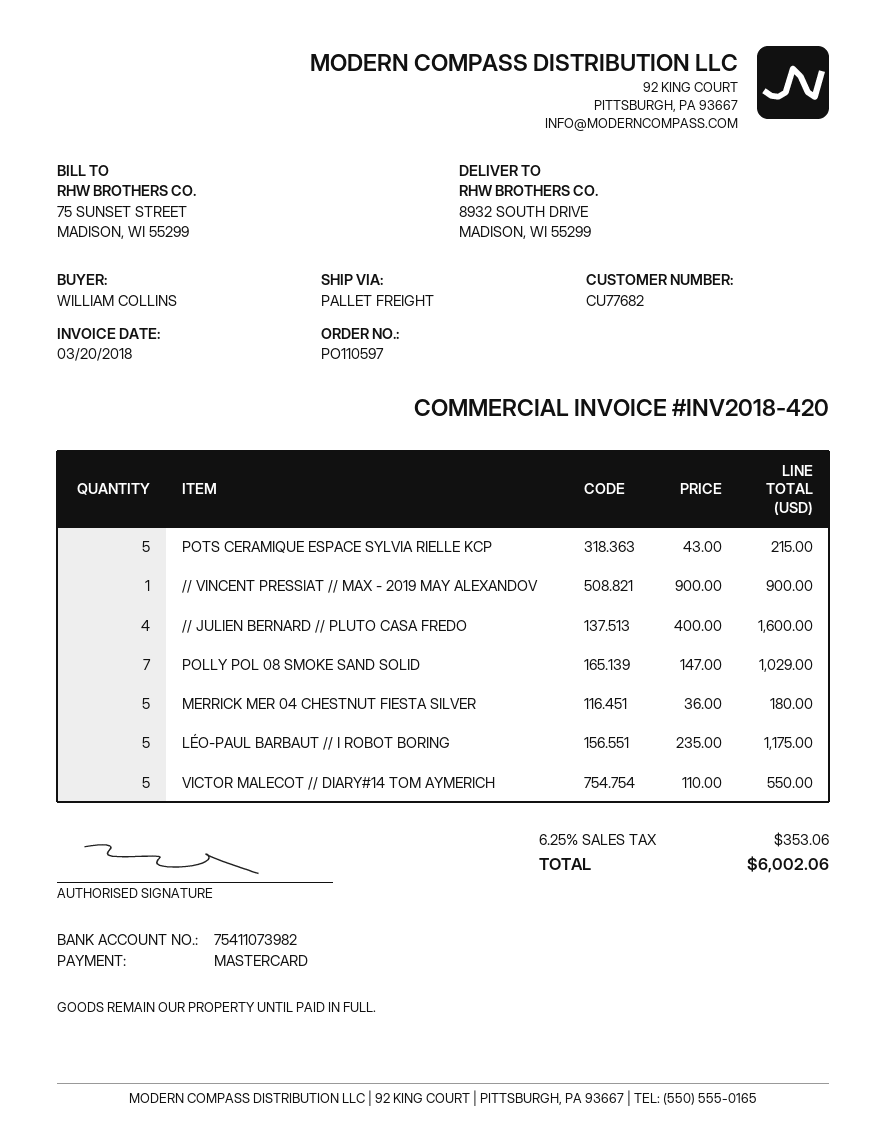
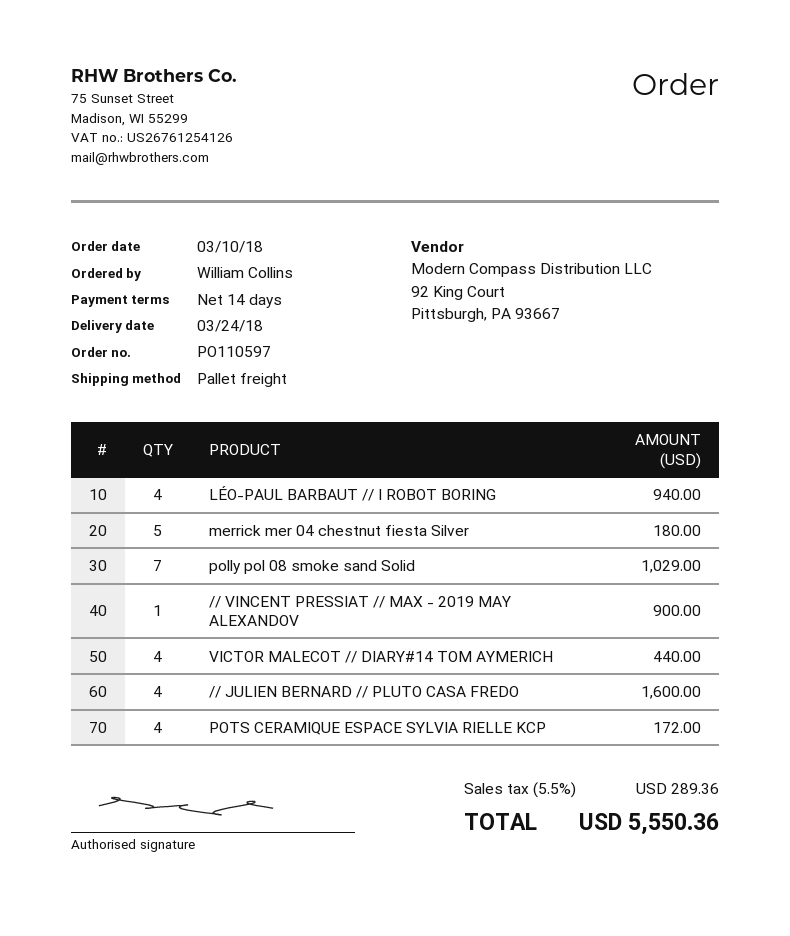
POTS CERAMIQUE ESPACE SYLVIA RIELLE KCP: 5 for 215.00 -> 4 for 172.00
LÉO-PAUL BARBAUT // I ROBOT BORING: 5 for 1175.00 -> 4 for 940.00
VICTOR MALECOT // DIARY#14 TOM AYMERICH: 5 for 550.00 -> 4 for 440.00
tax: 6.25% = 353.06 -> 5.5% = 289.36
total: 6002.06 -> 5550.36

